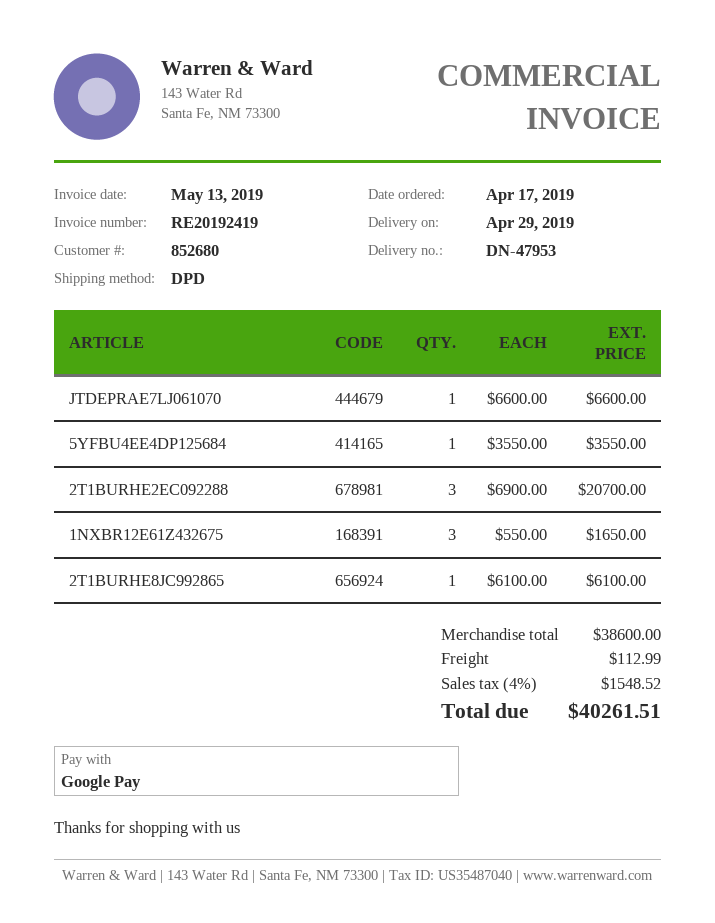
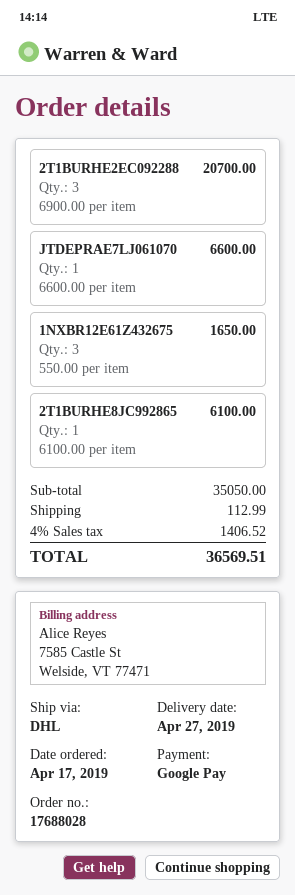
delivery date: 2019-04-29 -> 2019-04-27
shipping method: DPD -> DHL
5YFBU4EE4DP125684: 1 x 3550.00 = 3550.00 -> none
subtotal: 38600.00 -> 35050.00
tax: 4% = 1548.52 -> 4% = 1406.52
total: 40261.51 -> 36569.51

